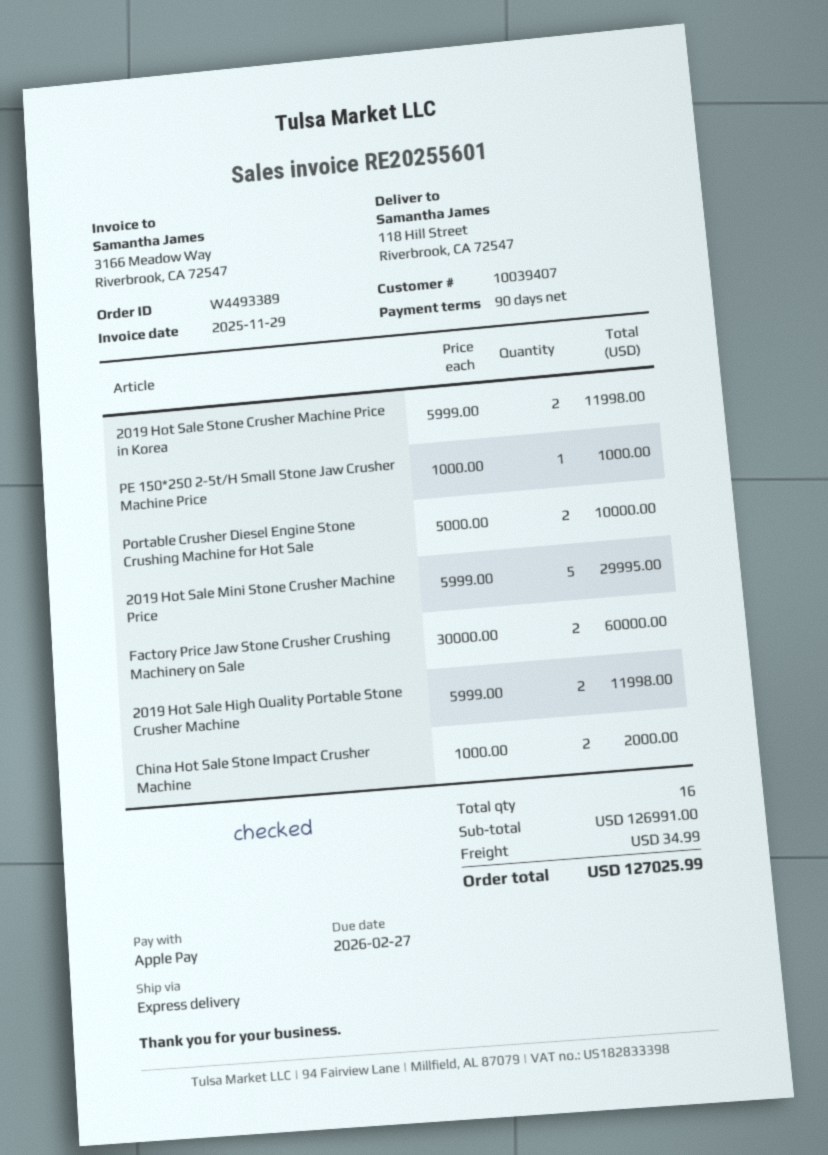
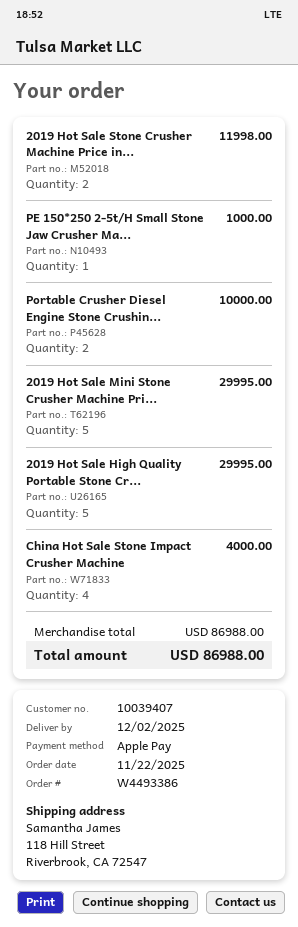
order number: W4493389 -> W4493386
Factory Price Jaw Stone Crusher Crushing Machinery on Sale: 2 for 60000.00 -> none
2019 Hot Sale High Quality Portable Stone Crusher Machine: 2 for 11998.00 -> 5 for 29995.00
China Hot Sale Stone Impact Crusher Machine: 2 for 2000.00 -> 4 for 4000.00
subtotal: 126991.00 -> 86988.00
shipping: 34.99 -> none
total: 127025.99 -> 86988.00

